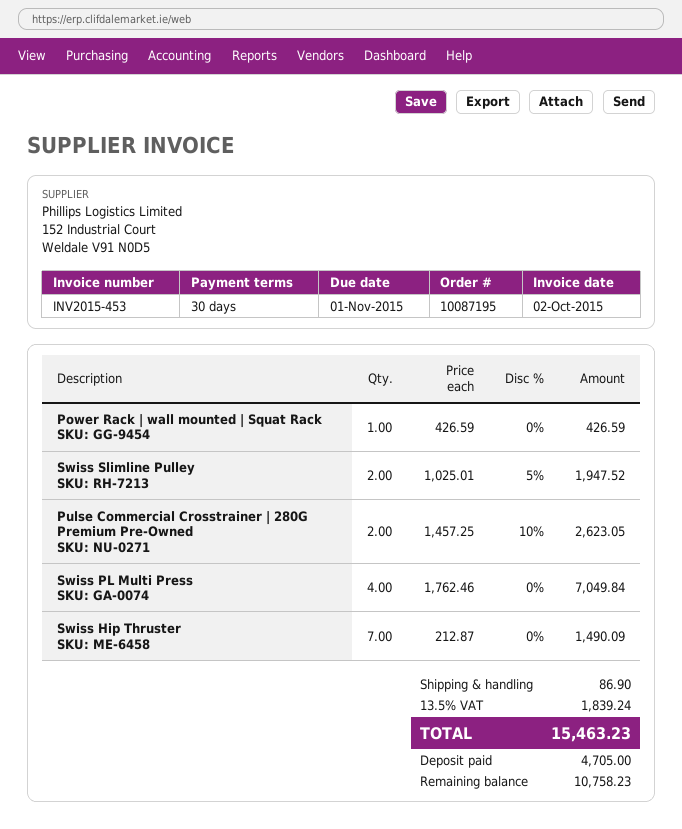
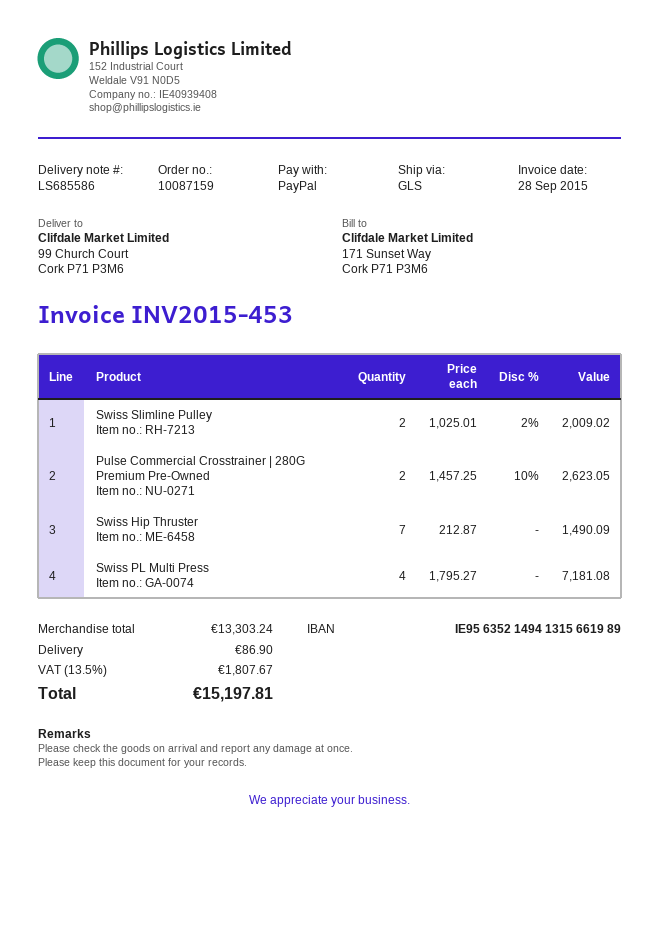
order number: 10087195 -> 10087159
invoice date: 2015-10-02 -> 2015-09-28
Power Rack | wall mounted | Squat Rack: 1 x 426.59 = 426.59 -> none
Swiss Slimline Pulley: 2 x 1025.01 - 5% = 1947.52 -> 2 x 1025.01 - 2% = 2009.02
Swiss PL Multi Press: 4 x 1762.46 = 7049.84 -> 4 x 1795.27 = 7181.08
tax: 13.5% = 1839.24 -> 13.5% = 1807.67
total: 15463.23 -> 15197.81

